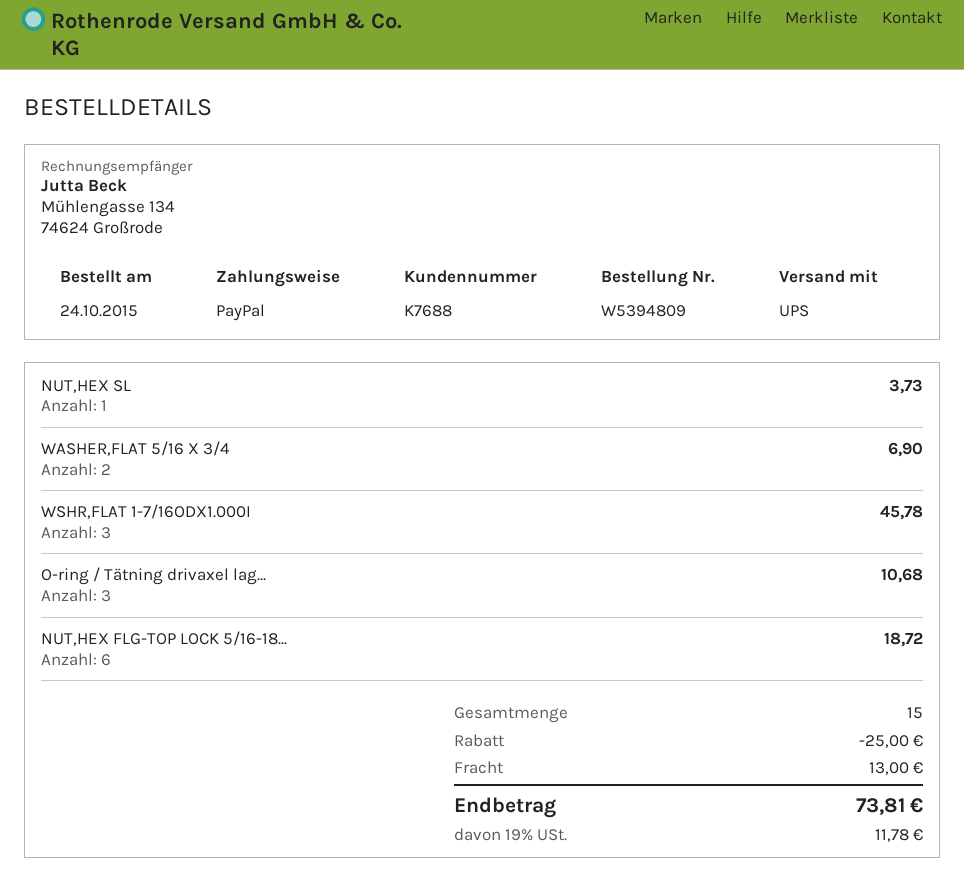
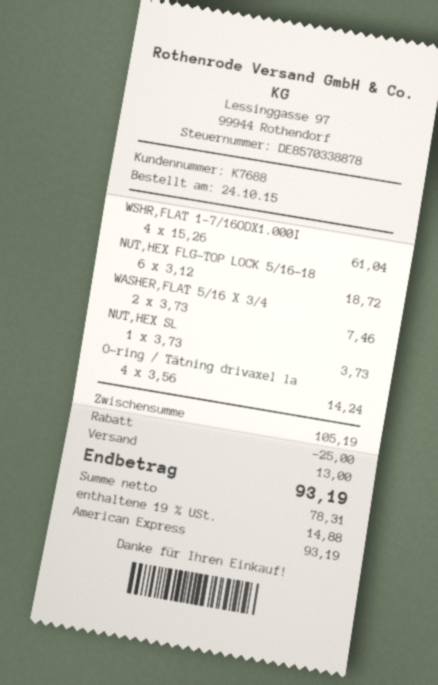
payment method: PayPal -> American Express
WASHER,FLAT 5/16 X 3/4: 2 for 6.90 -> 2 for 7.46
WSHR,FLAT 1-7/16ODX1.000I: 3 for 45.78 -> 4 for 61.04
O-ring / Tätning drivaxel lag...: 3 for 10.68 -> 4 for 14.24
tax: 19% = 11.78 -> 19% = 14.88
total: 73.81 -> 93.19

